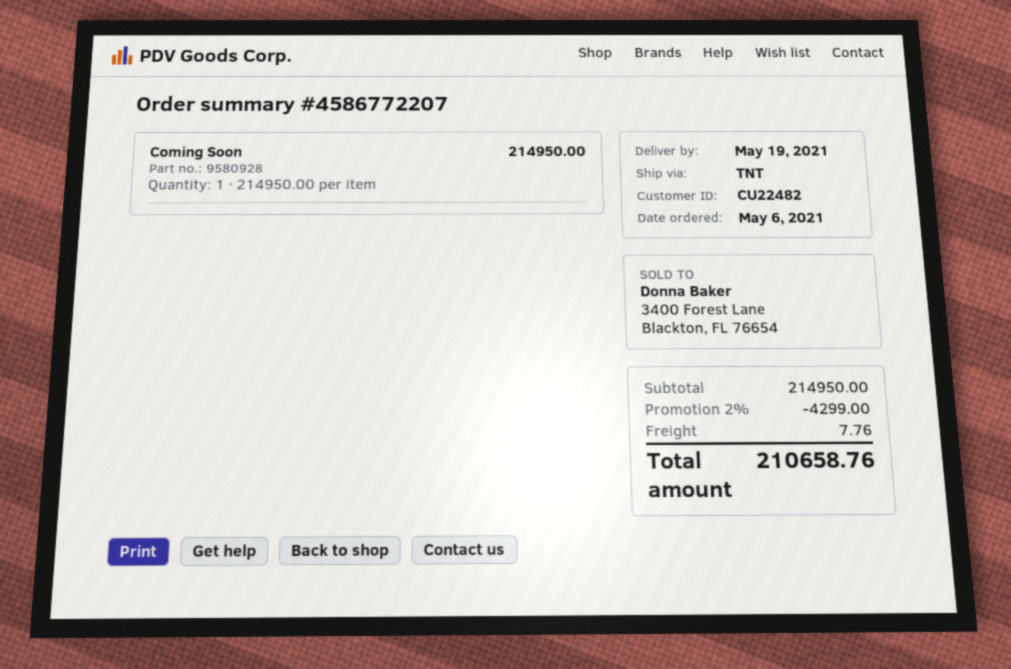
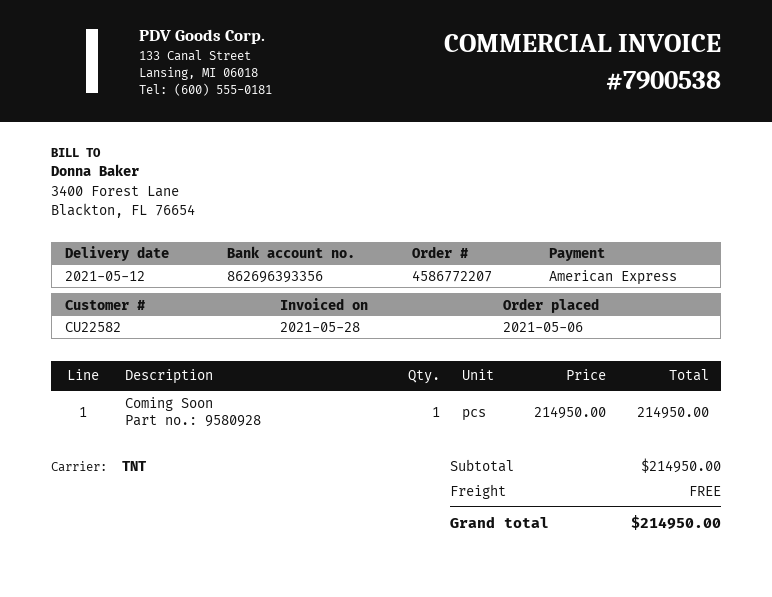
delivery date: 2021-05-19 -> 2021-05-12
customer number: CU22482 -> CU22582
discount: 2% = 4299.00 -> none
shipping: 7.76 -> 0.00
total: 210658.76 -> 214950.00

